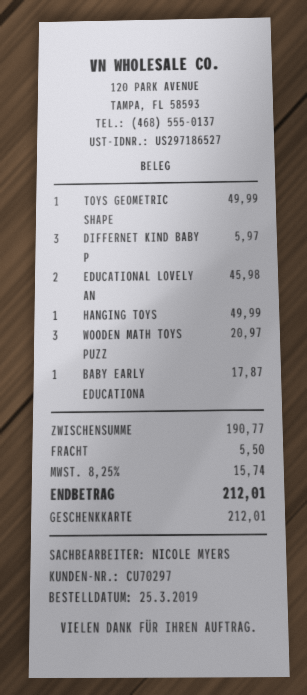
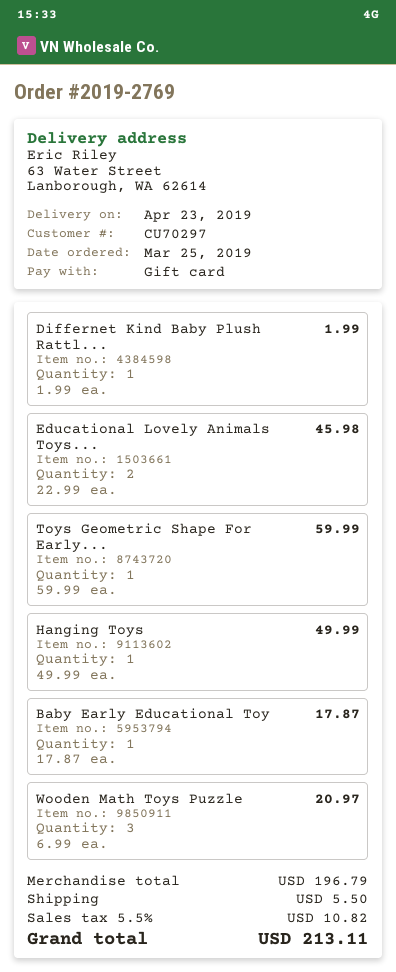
TOYS GEOMETRIC SHAPE: 1 for 49.99 -> 1 for 59.99
DIFFERNET KIND BABY P: 3 for 5.97 -> 1 for 1.99
subtotal: 190.77 -> 196.79
tax: 8.25% = 15.74 -> 5.5% = 10.82
total: 212.01 -> 213.11

